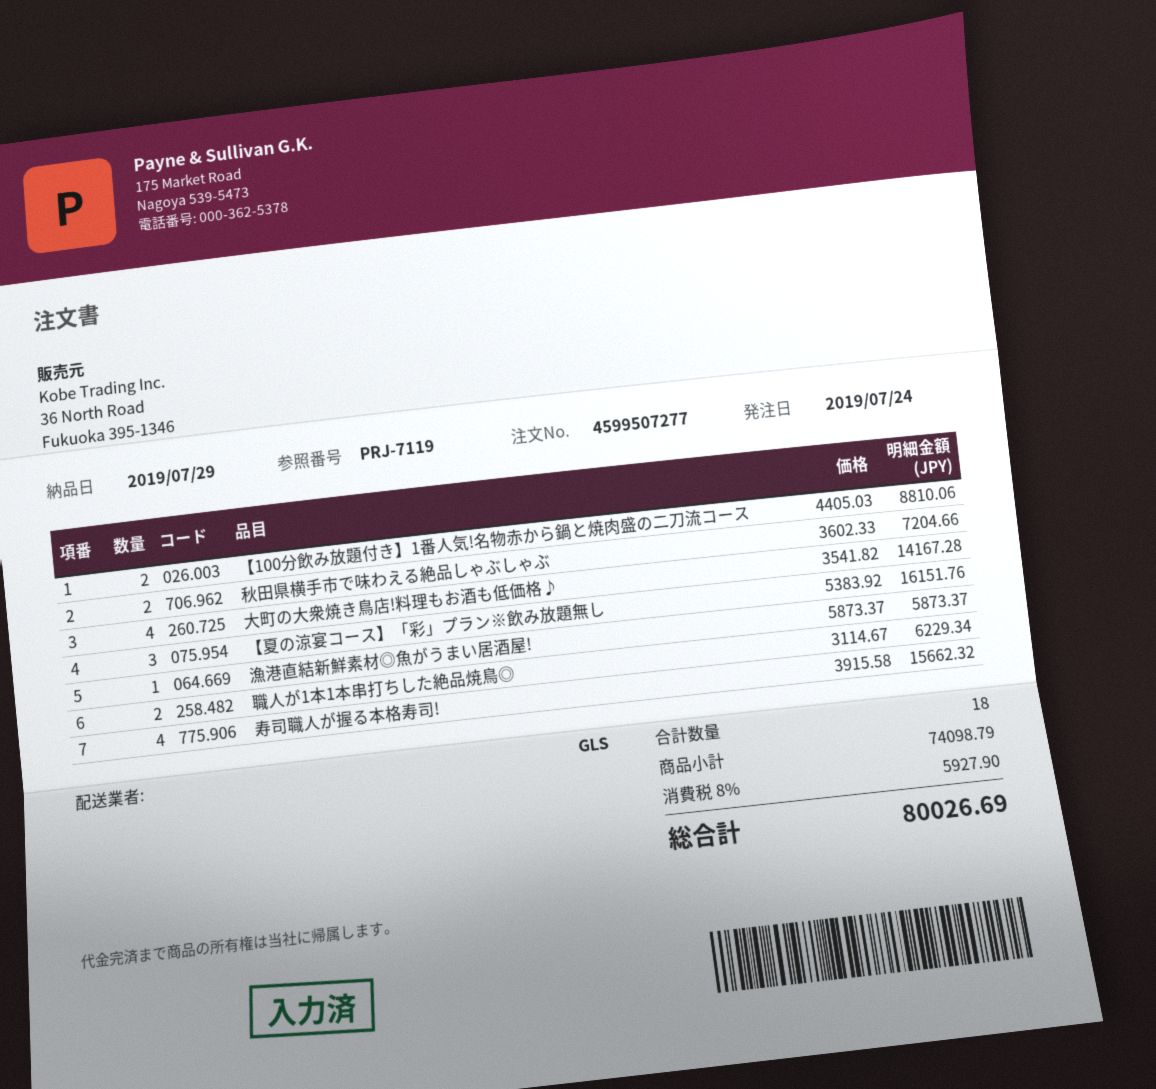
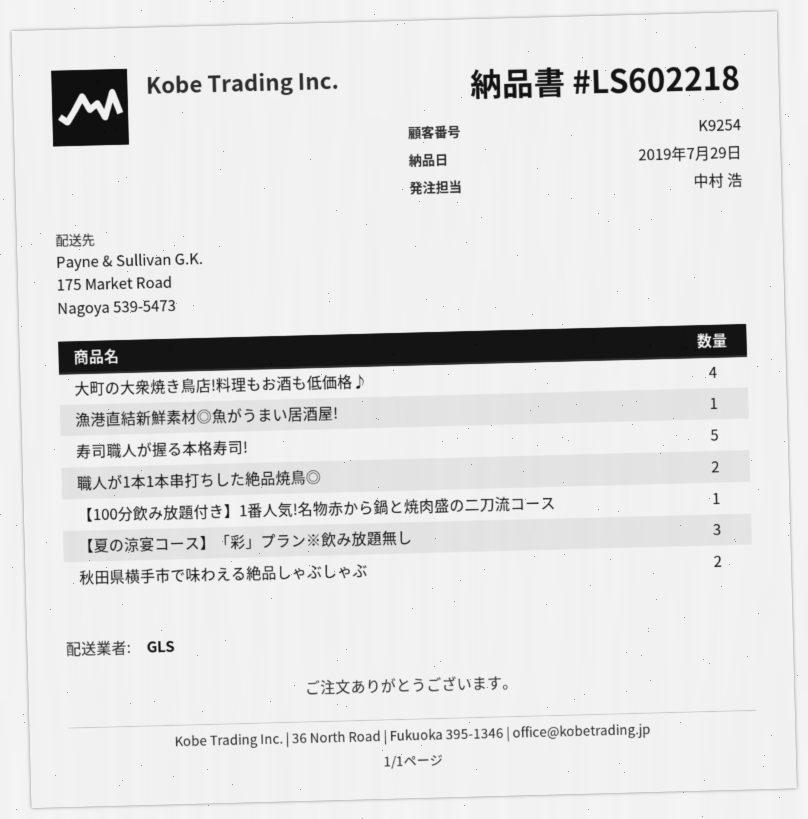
【100分飲み放題付き】1番人気!名物赤から鍋と焼肉盛の二刀流コース: 2 -> 1
寿司職人が握る本格寿司!: 4 -> 5

